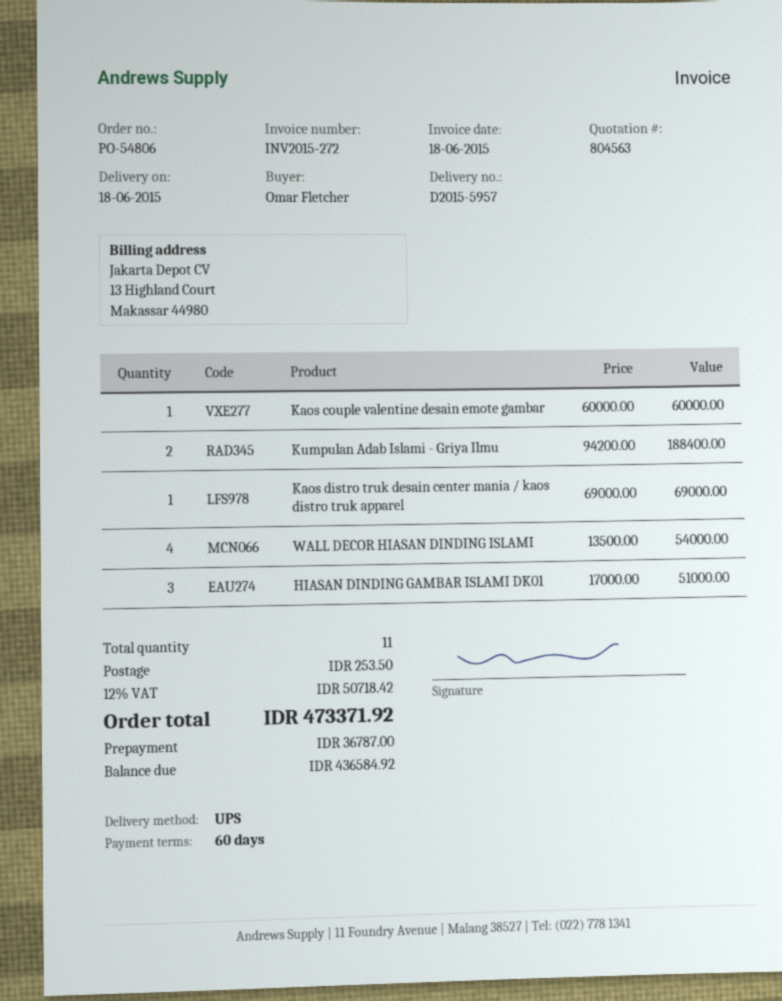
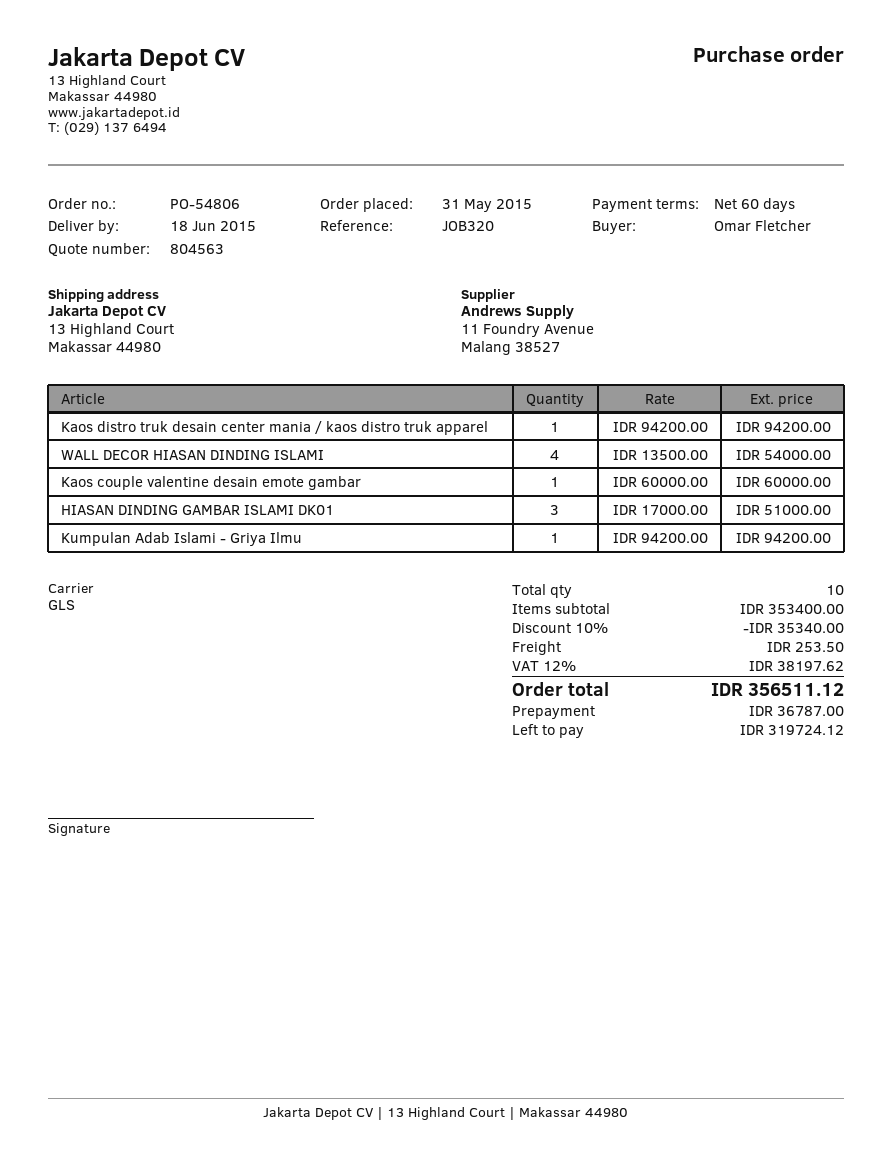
shipping method: UPS -> GLS
Kumpulan Adab Islami - Griya Ilmu: 2 x 94200.00 = 188400.00 -> 1 x 94200.00 = 94200.00
Kaos distro truk desain center mania / kaos distro truk apparel: 1 x 69000.00 = 69000.00 -> 1 x 94200.00 = 94200.00
total quantity: 11 -> 10
discount: none -> 10% = 35340.00
tax: 12% = 50718.42 -> 12% = 38197.62
total: 473371.92 -> 356511.12
balance: 436584.92 -> 319724.12

